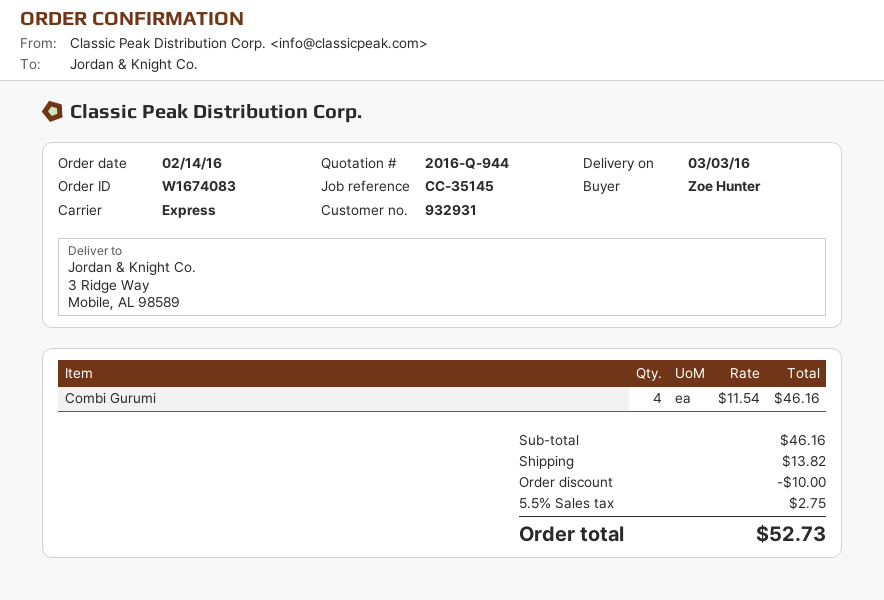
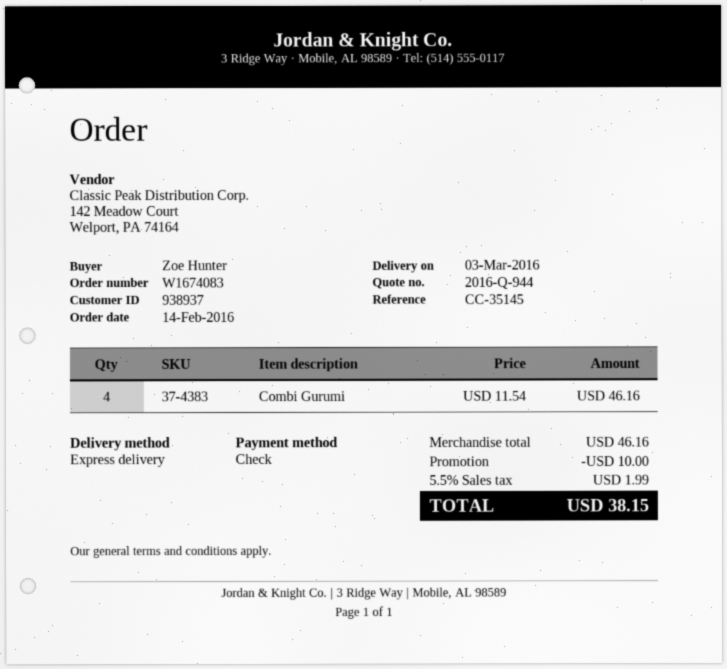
customer number: 932931 -> 938937
shipping: 13.82 -> none
tax: 5.5% = 2.75 -> 5.5% = 1.99
total: 52.73 -> 38.15

